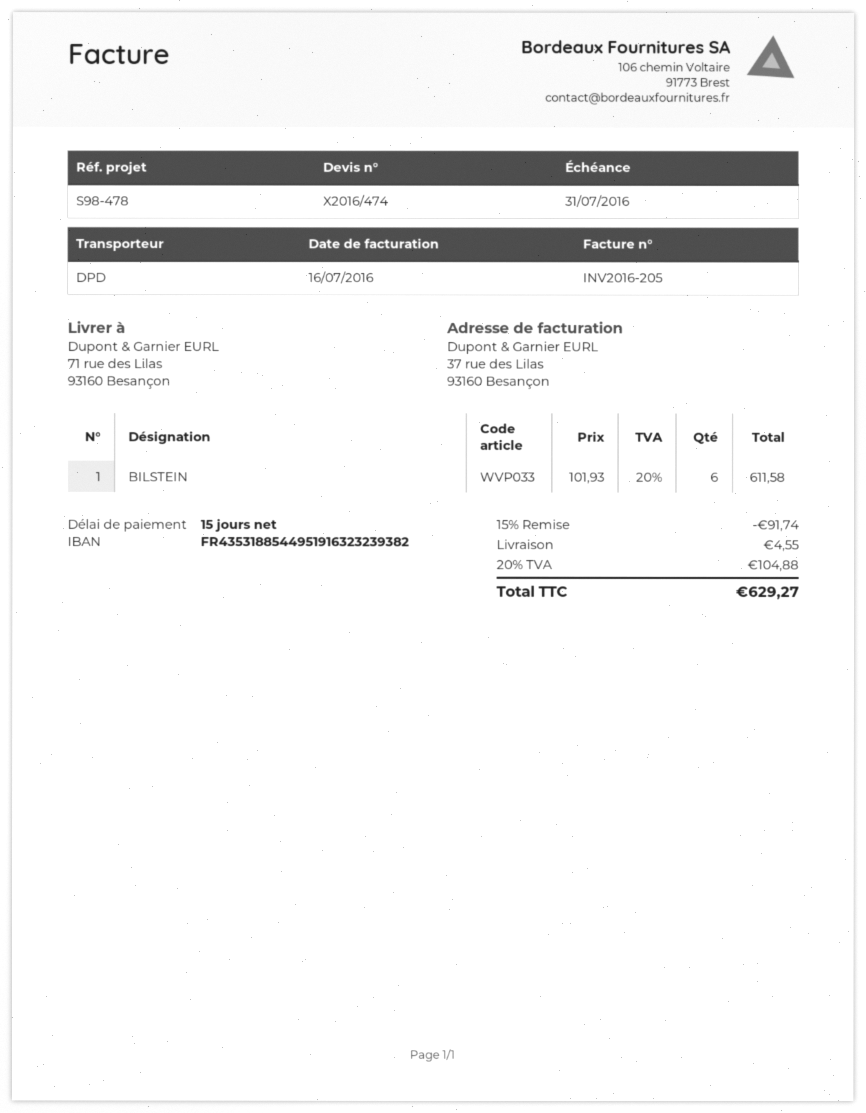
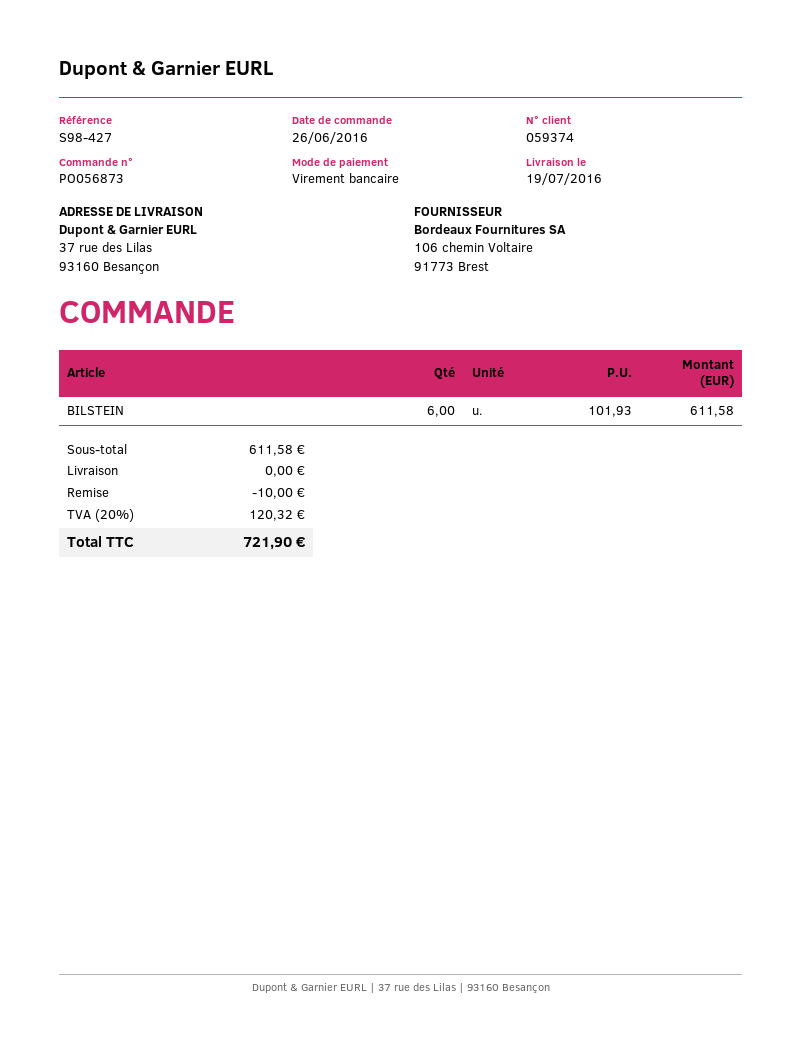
reference: S98-478 -> S98-427
ship to: 71 rue des Lilas, 93160 Besançon -> 37 rue des Lilas, 93160 Besançon
discount: 91.74 -> 10.00
shipping: 4.55 -> 0.00
tax: 20% = 104.88 -> 20% = 120.32
total: 629.27 -> 721.90

